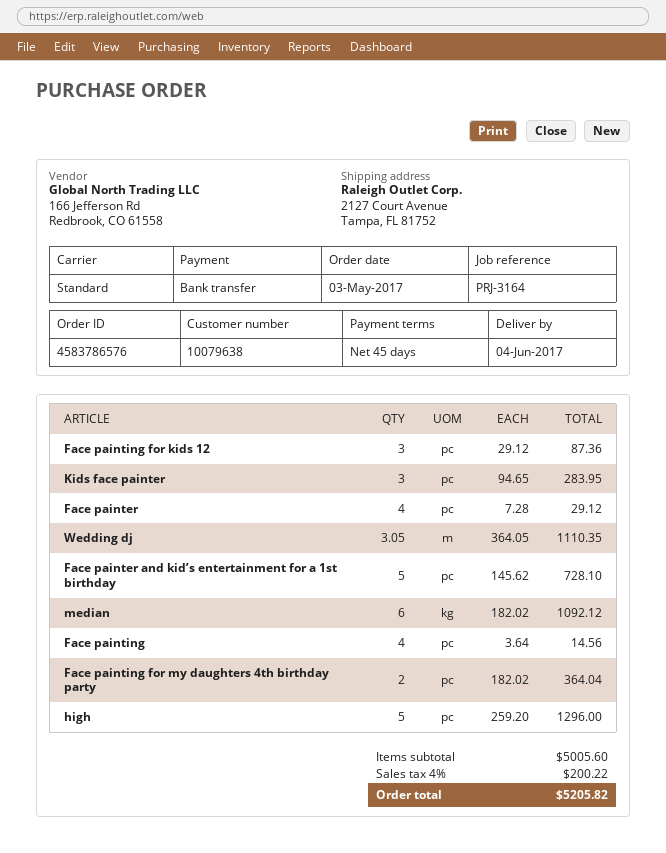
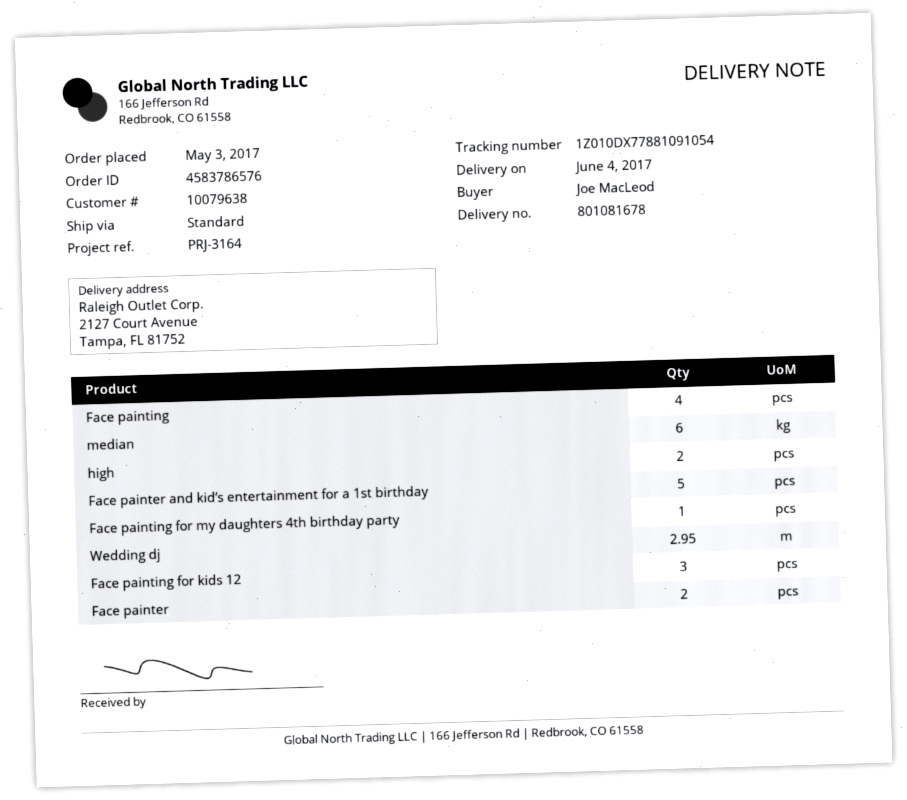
Kids face painter: 3 -> none
Face painter: 4 -> 2
Wedding dj: 3.05 -> 2.95
Face painting for my daughters 4th birthday party: 2 -> 1
high: 5 -> 2

